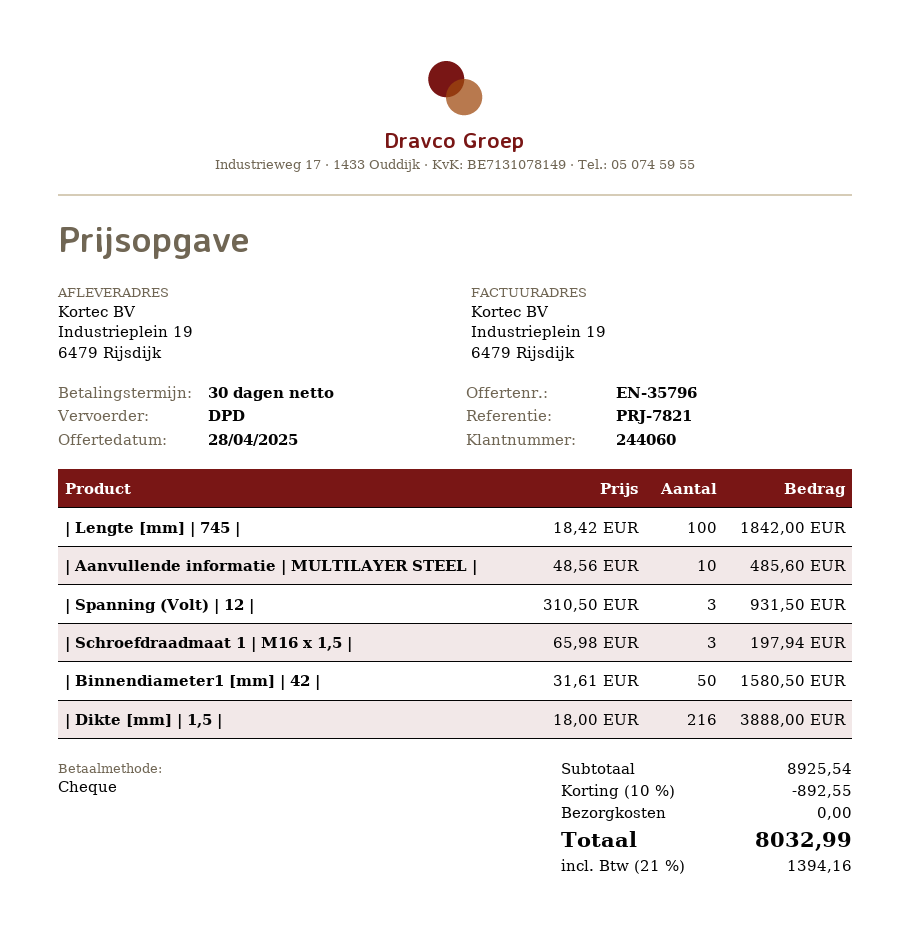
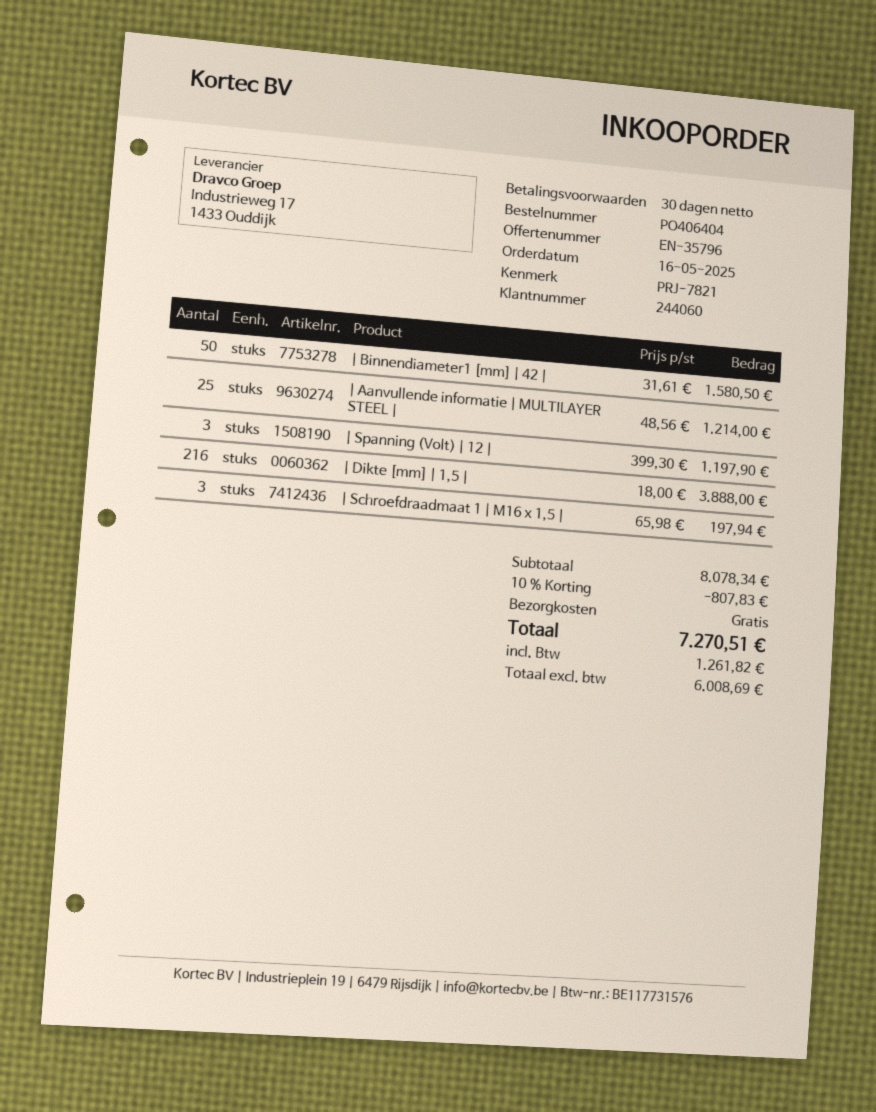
| Lengte [mm] | 745 |: 100 x 18.42 = 1842.00 -> none
| Aanvullende informatie | MULTILAYER STEEL |: 10 x 48.56 = 485.60 -> 25 x 48.56 = 1214.00
| Spanning (Volt) | 12 |: 3 x 310.50 = 931.50 -> 3 x 399.30 = 1197.90
subtotal: 8925.54 -> 8078.34
discount: 10% = 892.55 -> 10% = 807.83
tax: 1394.16 -> 1261.82
total: 8032.99 -> 7270.51

